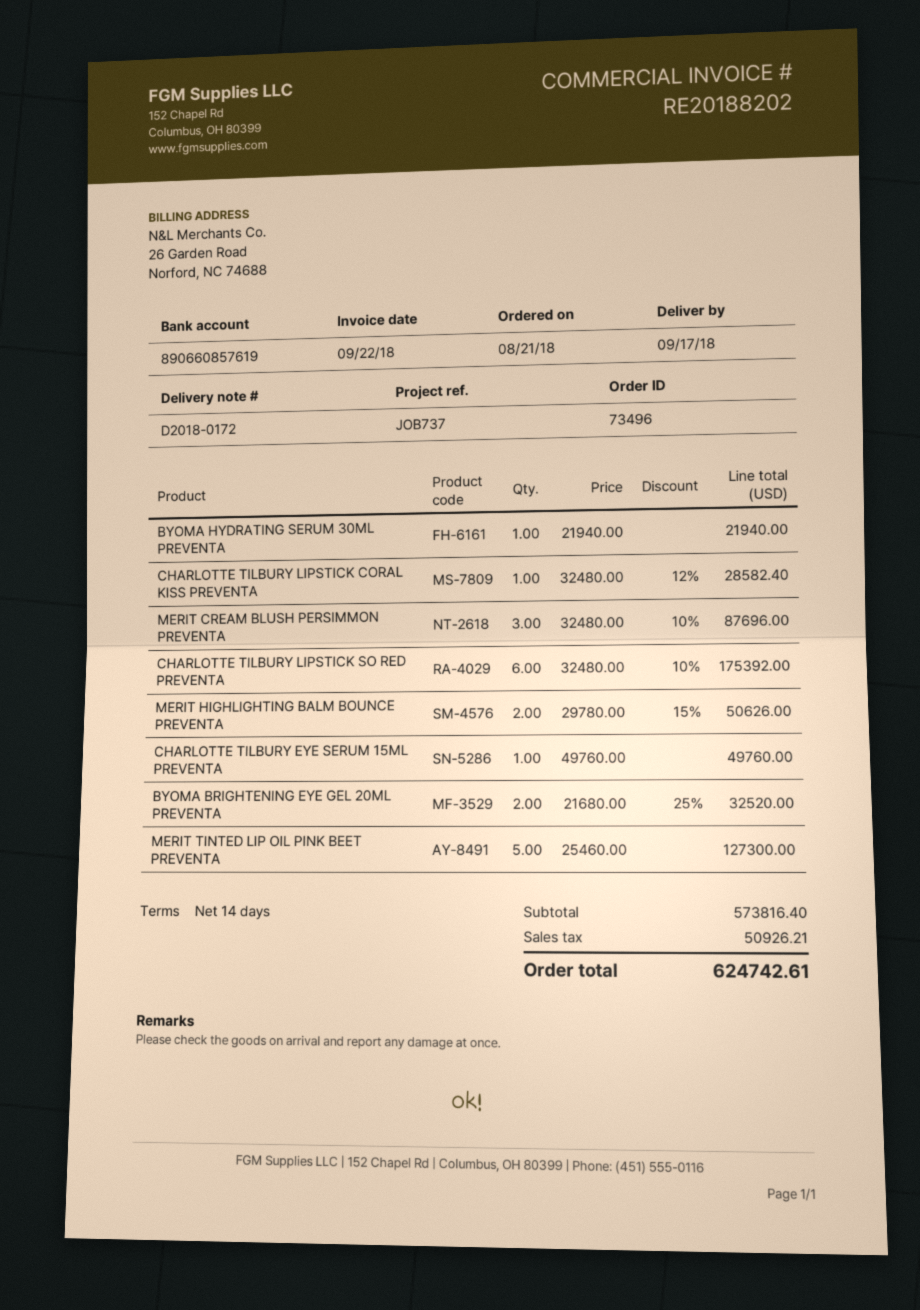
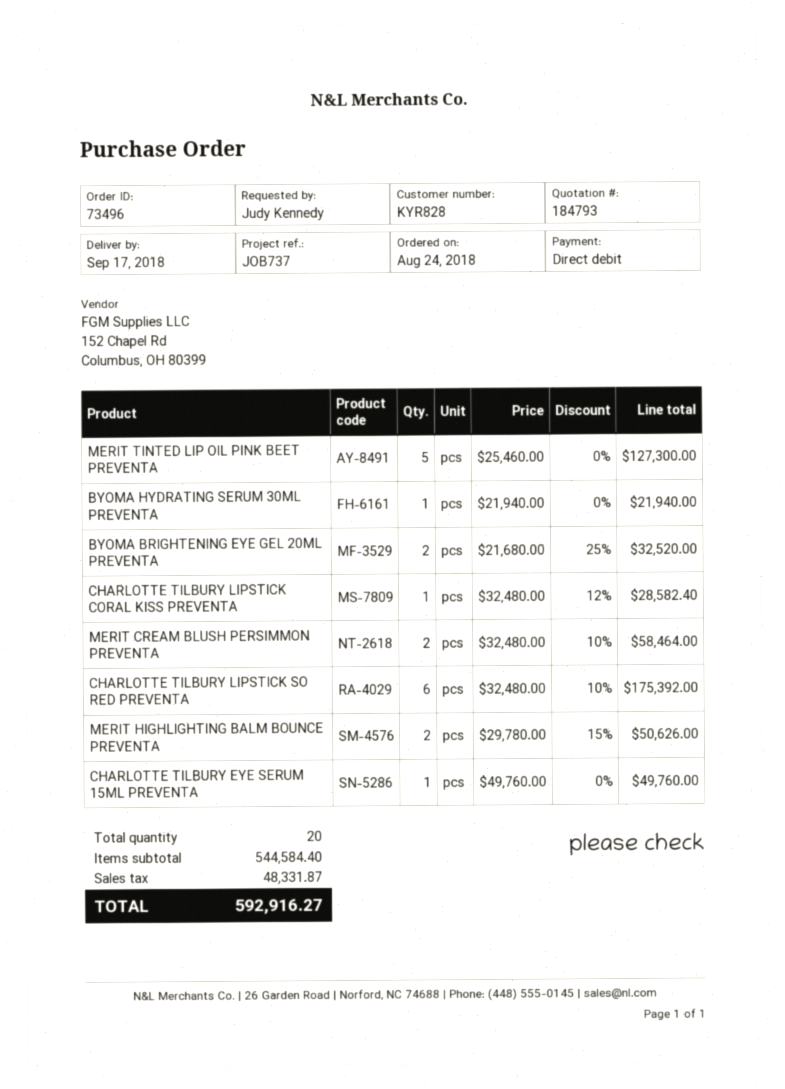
order date: 2018-08-21 -> 2018-08-24
MERIT CREAM BLUSH PERSIMMON PREVENTA: 3 x 32480.00 - 10% = 87696.00 -> 2 x 32480.00 - 10% = 58464.00
subtotal: 573816.40 -> 544584.40
tax: 50926.21 -> 48331.87
total: 624742.61 -> 592916.27

